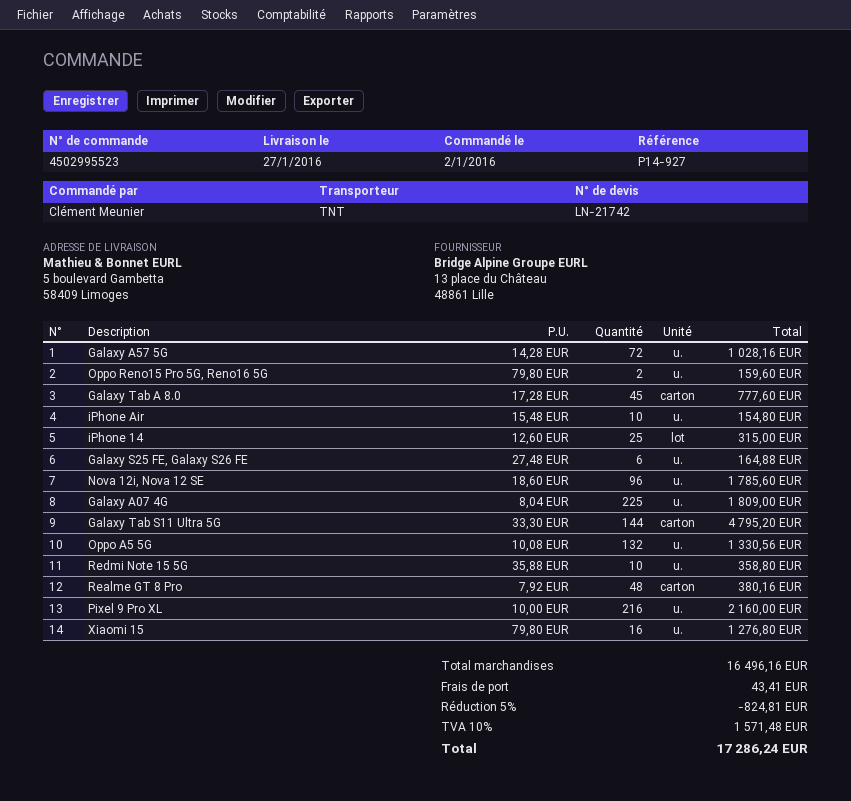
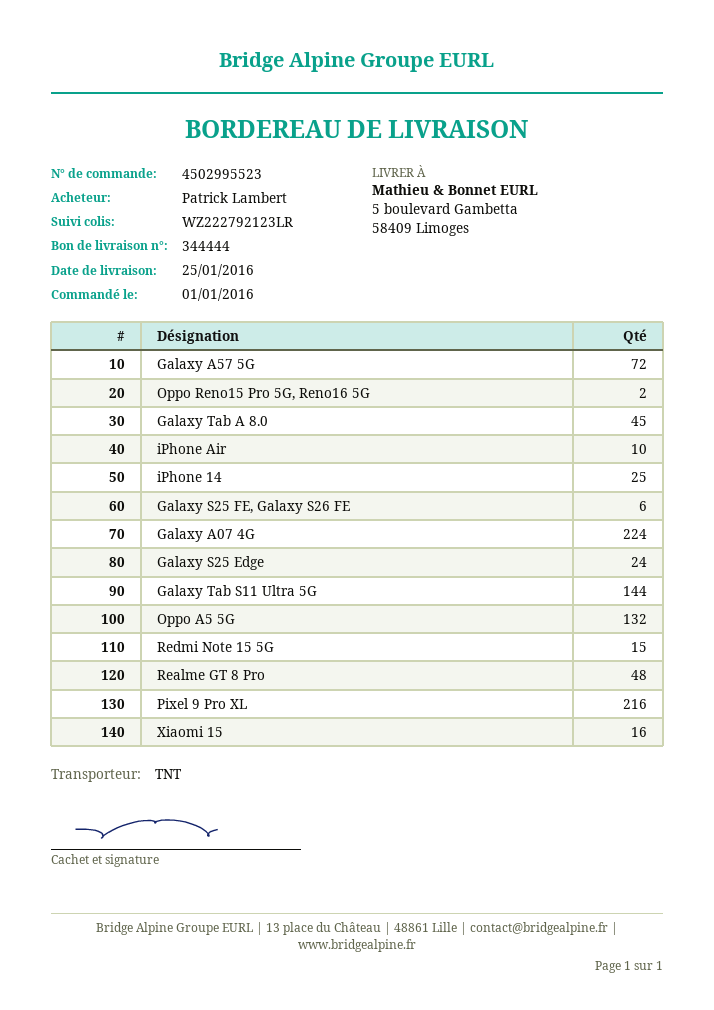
order date: 2016-01-02 -> 2016-01-01
delivery date: 2016-01-27 -> 2016-01-25
ordered by: Clément Meunier -> Patrick Lambert
Nova 12i, Nova 12 SE: 96 -> none
Galaxy A07 4G: 225 -> 224
Redmi Note 15 5G: 10 -> 15
Galaxy S25 Edge: none -> 24

